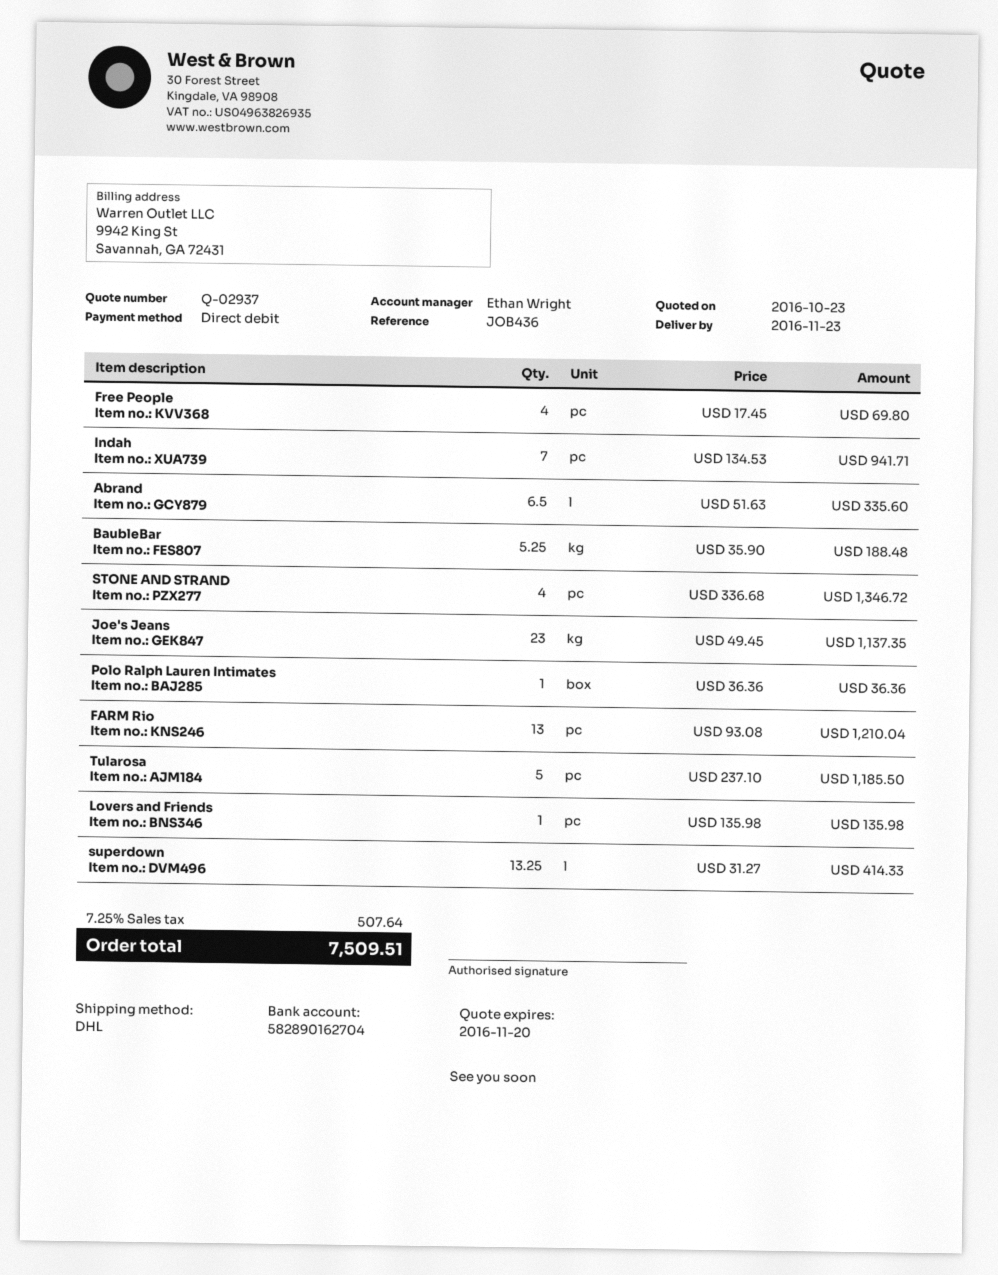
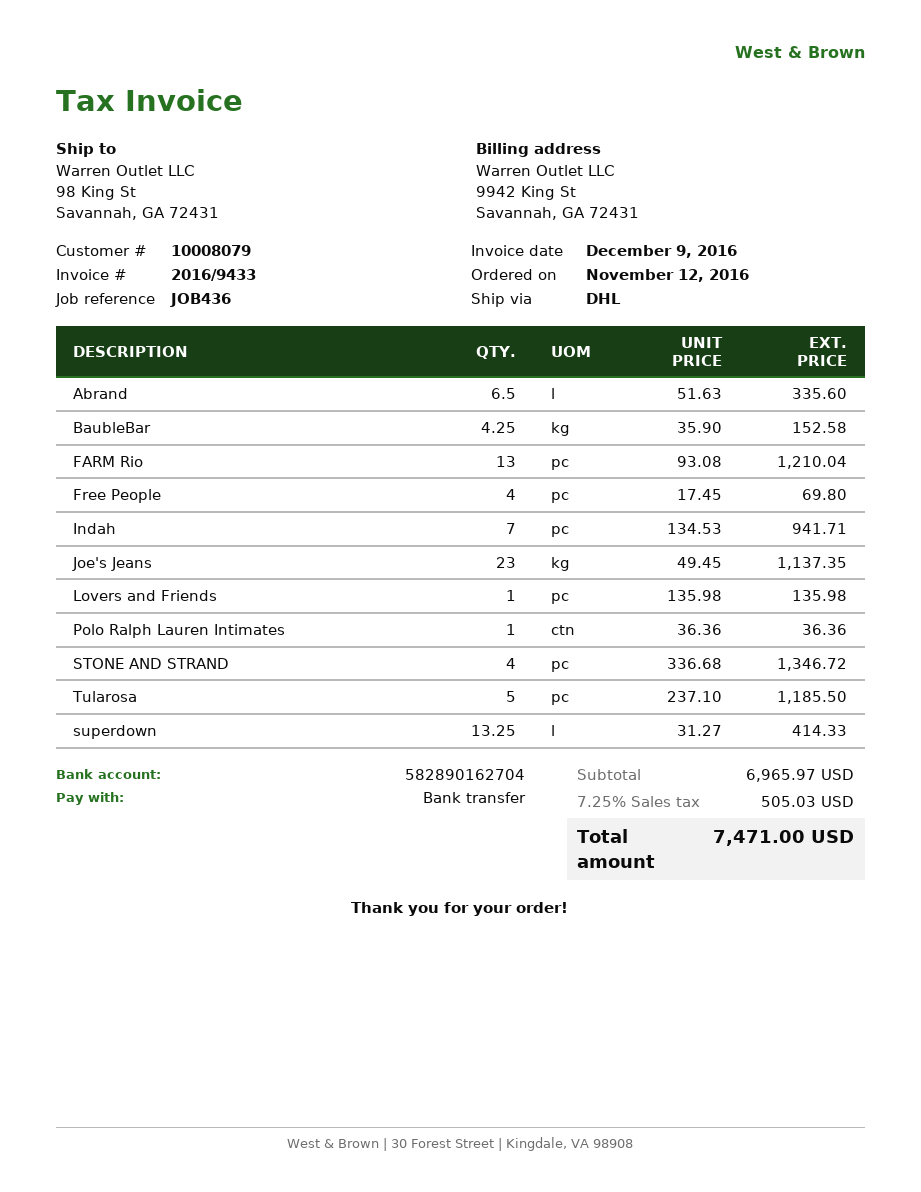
payment method: direct debit -> bank transfer
BaubleBar: 5.25 x 35.90 = 188.48 -> 4.25 x 35.90 = 152.58
tax: 7.25% = 507.64 -> 7.25% = 505.03
total: 7509.51 -> 7471.00

